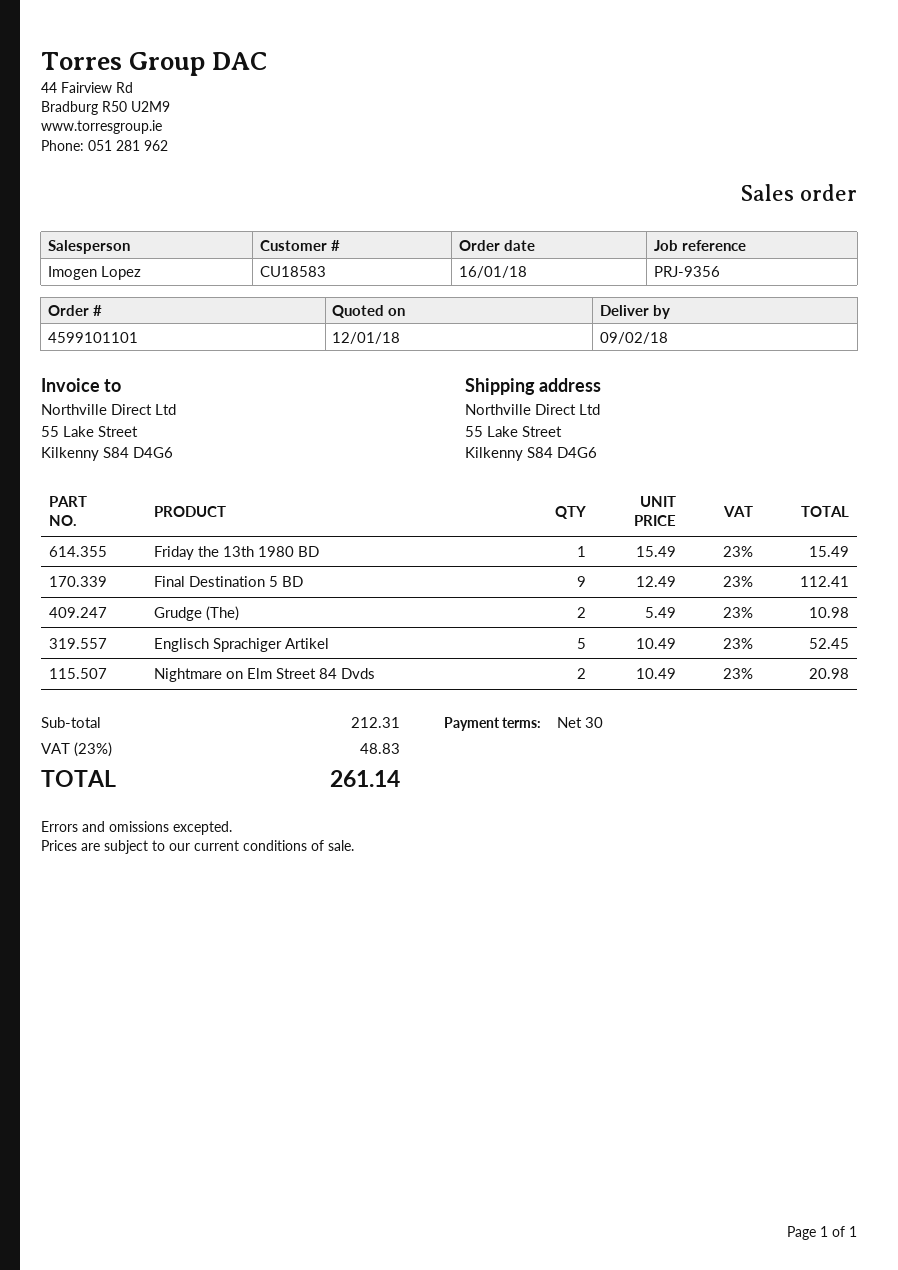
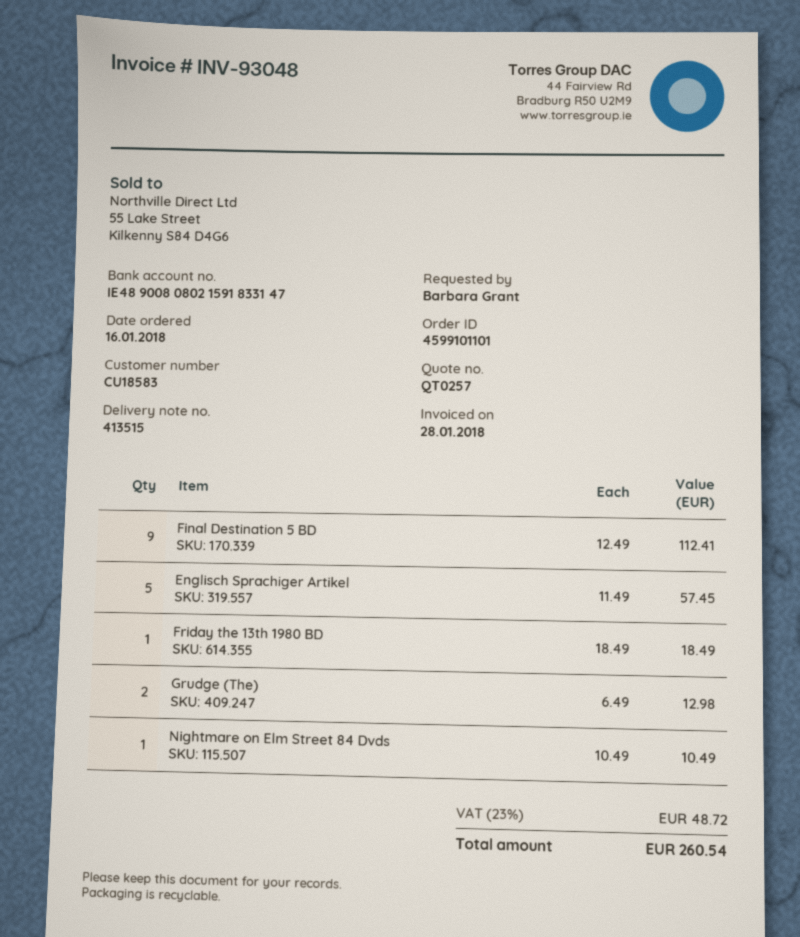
Friday the 13th 1980 BD: 1 x 15.49 = 15.49 -> 1 x 18.49 = 18.49
Grudge (The): 2 x 5.49 = 10.98 -> 2 x 6.49 = 12.98
Englisch Sprachiger Artikel: 5 x 10.49 = 52.45 -> 5 x 11.49 = 57.45
Nightmare on Elm Street 84 Dvds: 2 x 10.49 = 20.98 -> 1 x 10.49 = 10.49
tax: 23% = 48.83 -> 23% = 48.72
total: 261.14 -> 260.54

